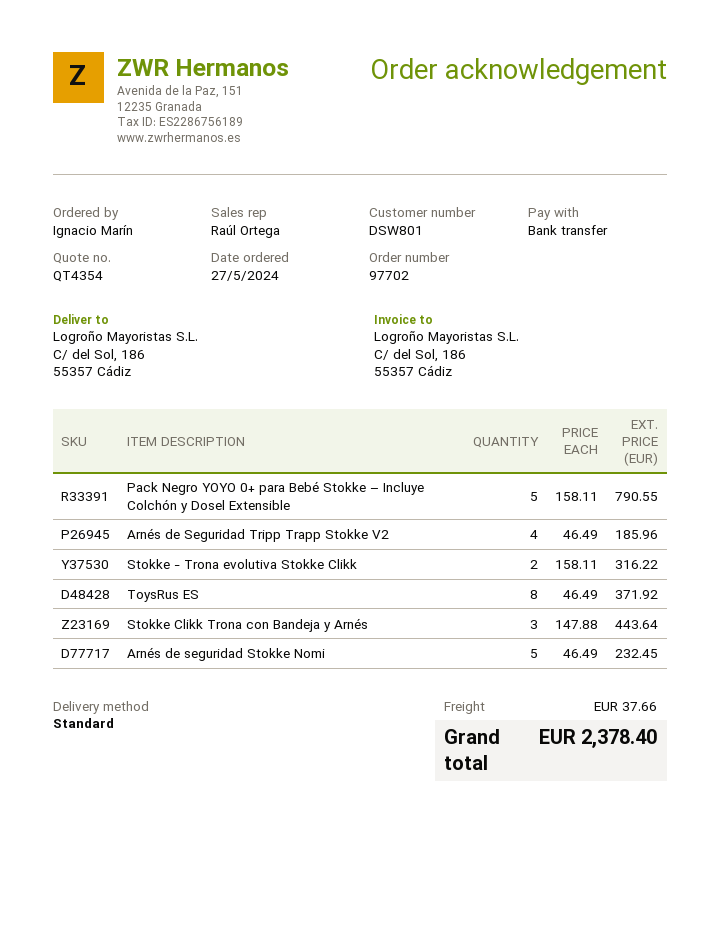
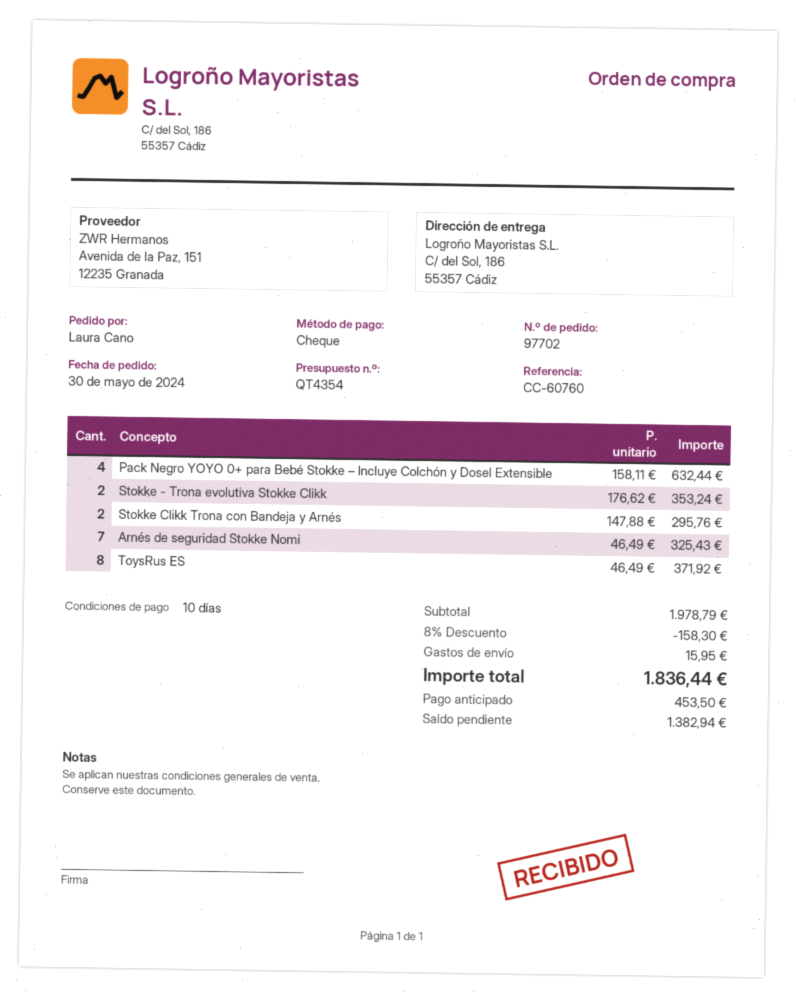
order date: 2024-05-27 -> 2024-05-30
ordered by: Ignacio Marín -> Laura Cano
payment method: bank transfer -> cheque
Pack Negro YOYO 0+ para Bebé Stokke – Incluye Colchón y Dosel Extensible: 5 x 158.11 = 790.55 -> 4 x 158.11 = 632.44
Arnés de Seguridad Tripp Trapp Stokke V2: 4 x 46.49 = 185.96 -> none
Stokke - Trona evolutiva Stokke Clikk: 2 x 158.11 = 316.22 -> 2 x 176.62 = 353.24
Stokke Clikk Trona con Bandeja y Arnés: 3 x 147.88 = 443.64 -> 2 x 147.88 = 295.76
Arnés de seguridad Stokke Nomi: 5 x 46.49 = 232.45 -> 7 x 46.49 = 325.43
discount: none -> 8% = 158.30
shipping: 37.66 -> 15.95
total: 2378.40 -> 1836.44

